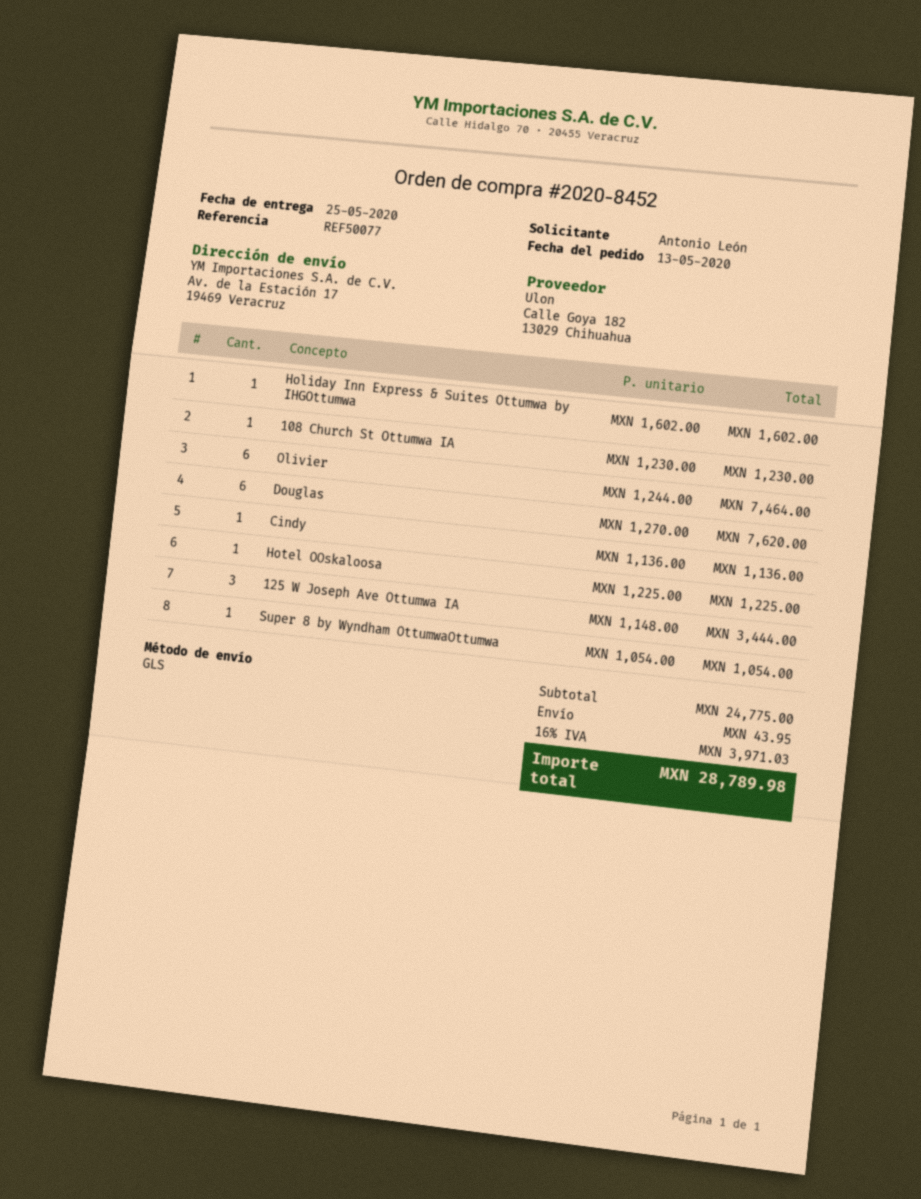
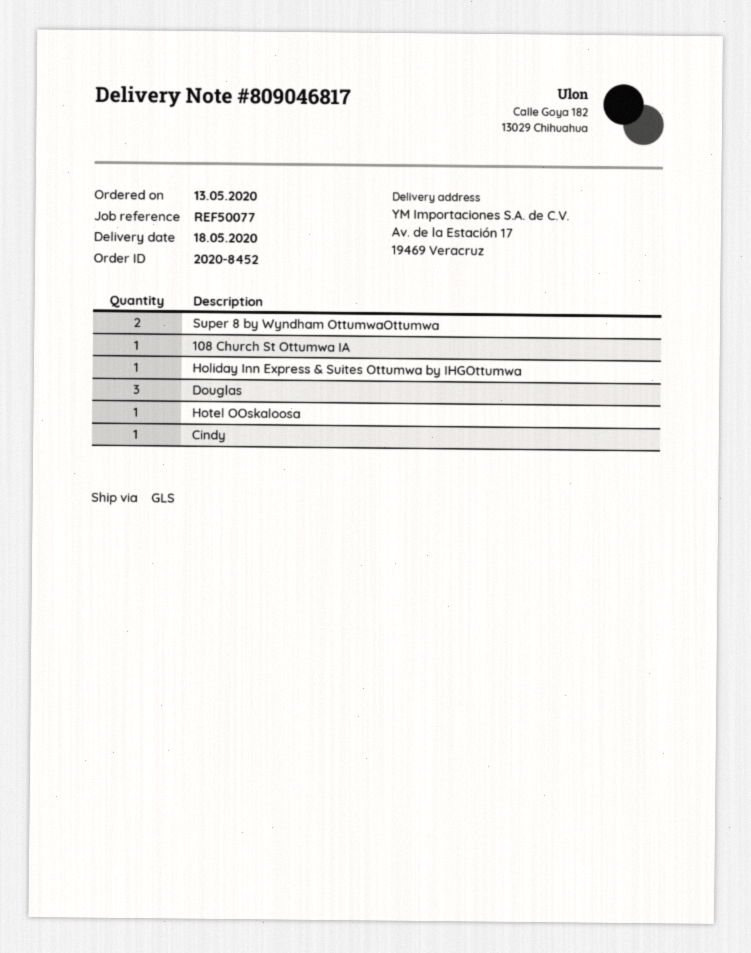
delivery date: 2020-05-25 -> 2020-05-18
Olivier: 6 -> none
Douglas: 6 -> 3
125 W Joseph Ave Ottumwa IA: 3 -> none
Super 8 by Wyndham OttumwaOttumwa: 1 -> 2

